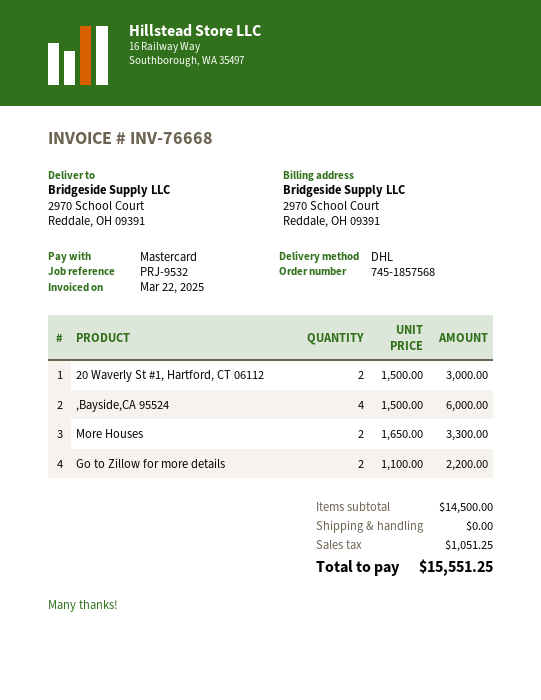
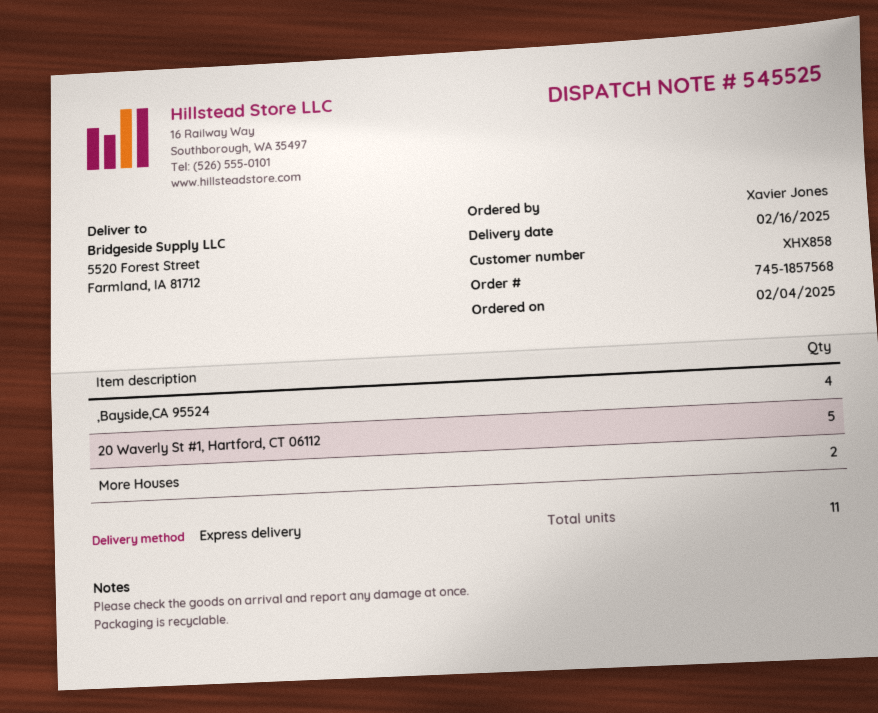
shipping method: DHL -> express
ship to: 2970 School Court, Reddale, OH 09391 -> 5520 Forest Street, Farmland, IA 81712
20 Waverly St #1, Hartford, CT 06112: 2 -> 5
Go to Zillow for more details: 2 -> none

